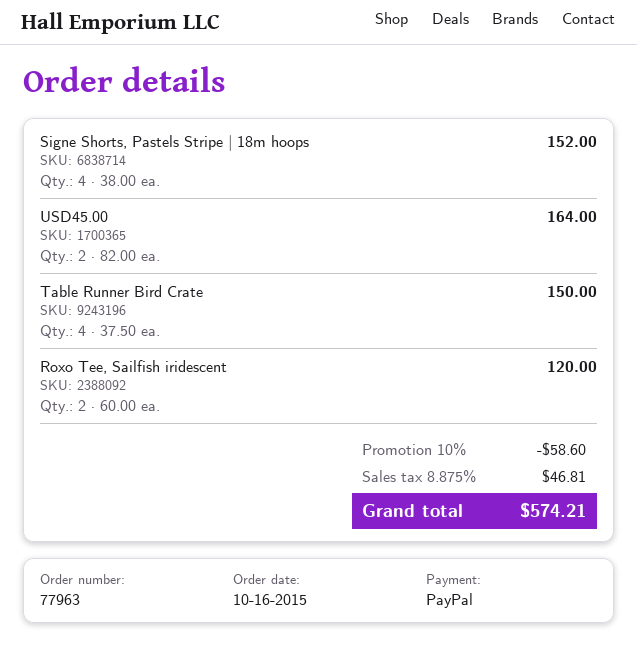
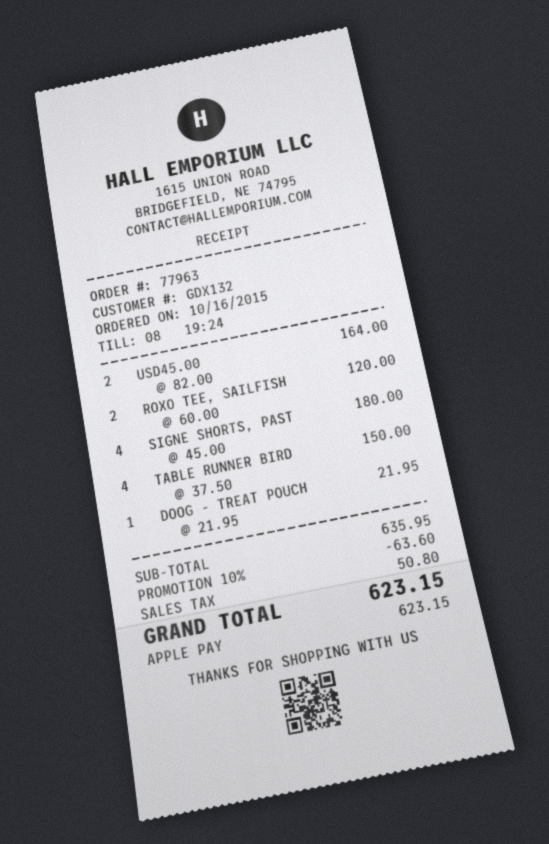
payment method: PayPal -> Apple Pay
Signe Shorts, Pastels Stripe | 18m hoops: 4 x 38.00 = 152.00 -> 4 x 45.00 = 180.00
DOOG - TREAT POUCH: none -> 1 x 21.95 = 21.95
discount: 10% = 58.60 -> 10% = 63.60
tax: 46.81 -> 50.80
total: 574.21 -> 623.15

